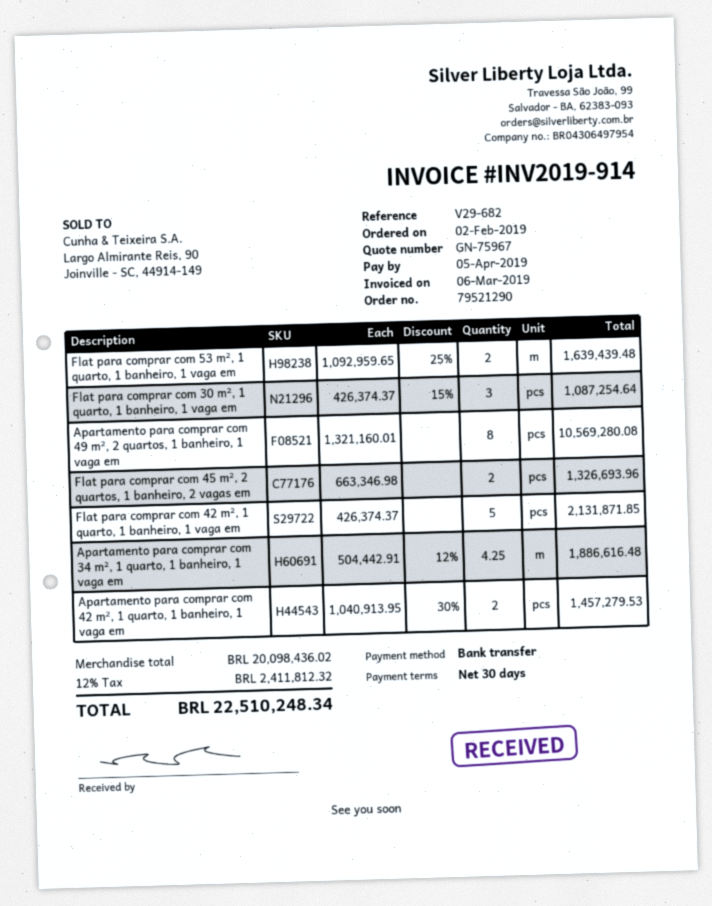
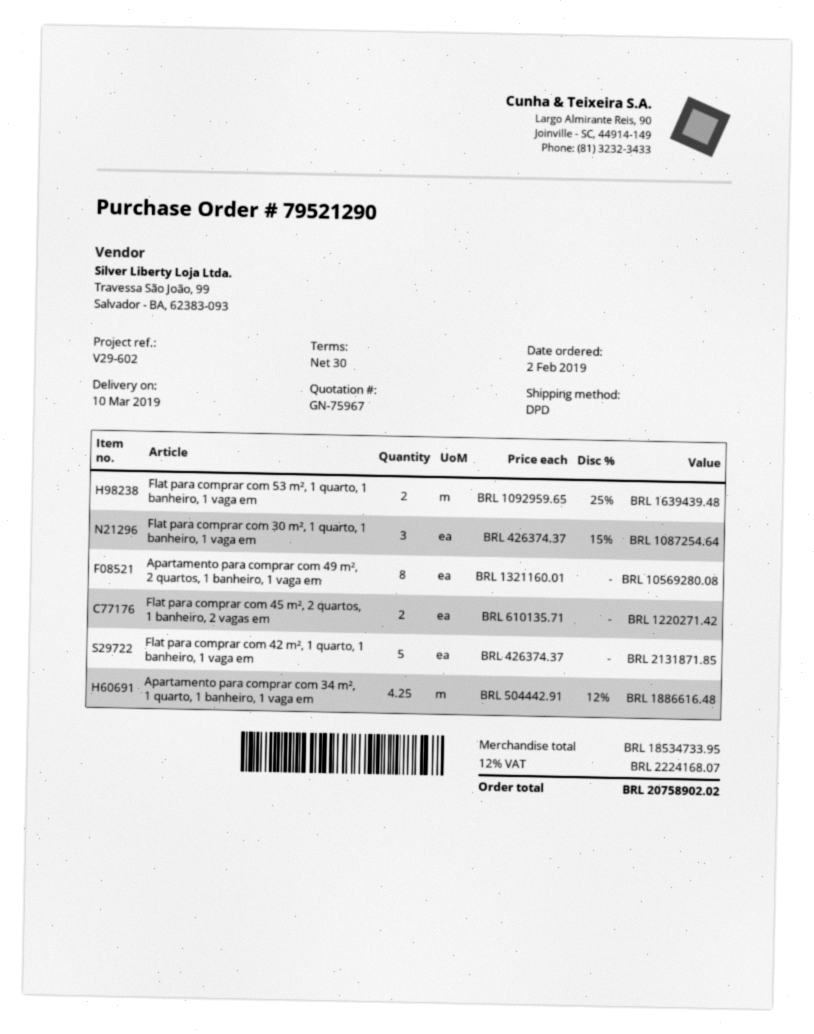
reference: V29-682 -> V29-602
Flat para comprar com 45 m², 2 quartos, 1 banheiro, 2 vagas em: 2 x 663346.98 = 1326693.96 -> 2 x 610135.71 = 1220271.42
Apartamento para comprar com 42 m², 1 quarto, 1 banheiro, 1 vaga em: 2 x 1040913.95 - 30% = 1457279.53 -> none
subtotal: 20098436.02 -> 18534733.95
tax: 12% = 2411812.32 -> 12% = 2224168.07
total: 22510248.34 -> 20758902.02

